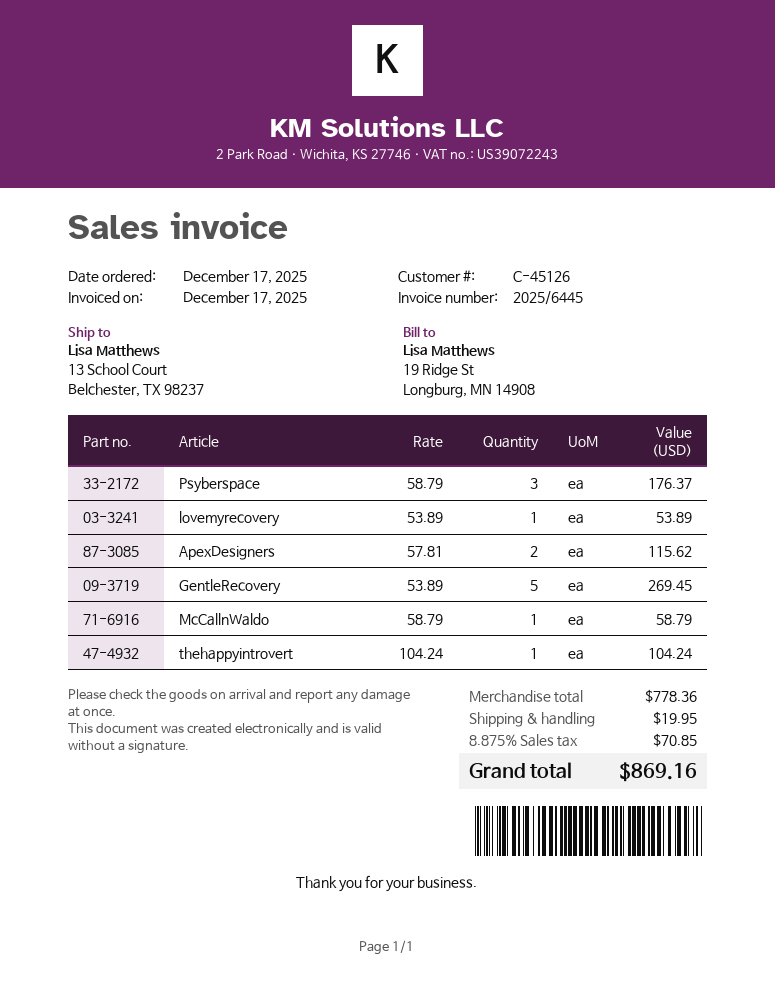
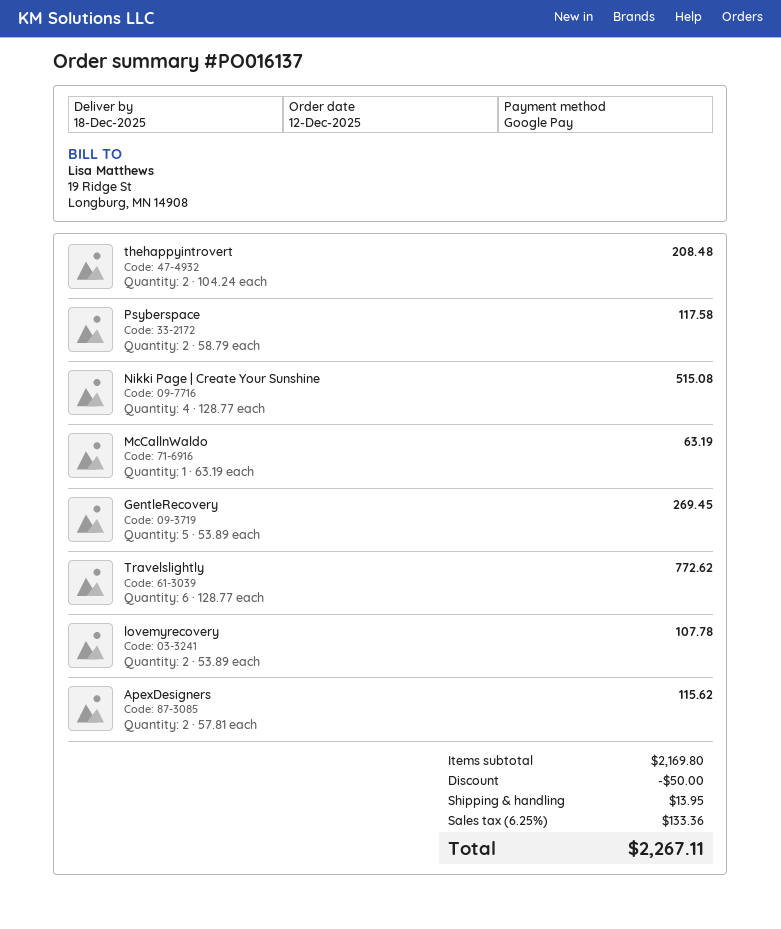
order date: 2025-12-17 -> 2025-12-12
Psyberspace: 3 x 58.79 = 176.37 -> 2 x 58.79 = 117.58
lovemyrecovery: 1 x 53.89 = 53.89 -> 2 x 53.89 = 107.78
McCallnWaldo: 1 x 58.79 = 58.79 -> 1 x 63.19 = 63.19
thehappyintrovert: 1 x 104.24 = 104.24 -> 2 x 104.24 = 208.48
Nikki Page | Create Your Sunshine: none -> 4 x 128.77 = 515.08
Travelslightly: none -> 6 x 128.77 = 772.62
subtotal: 778.36 -> 2169.80
discount: none -> 50.00
shipping: 19.95 -> 13.95
tax: 8.875% = 70.85 -> 6.25% = 133.36
total: 869.16 -> 2267.11

